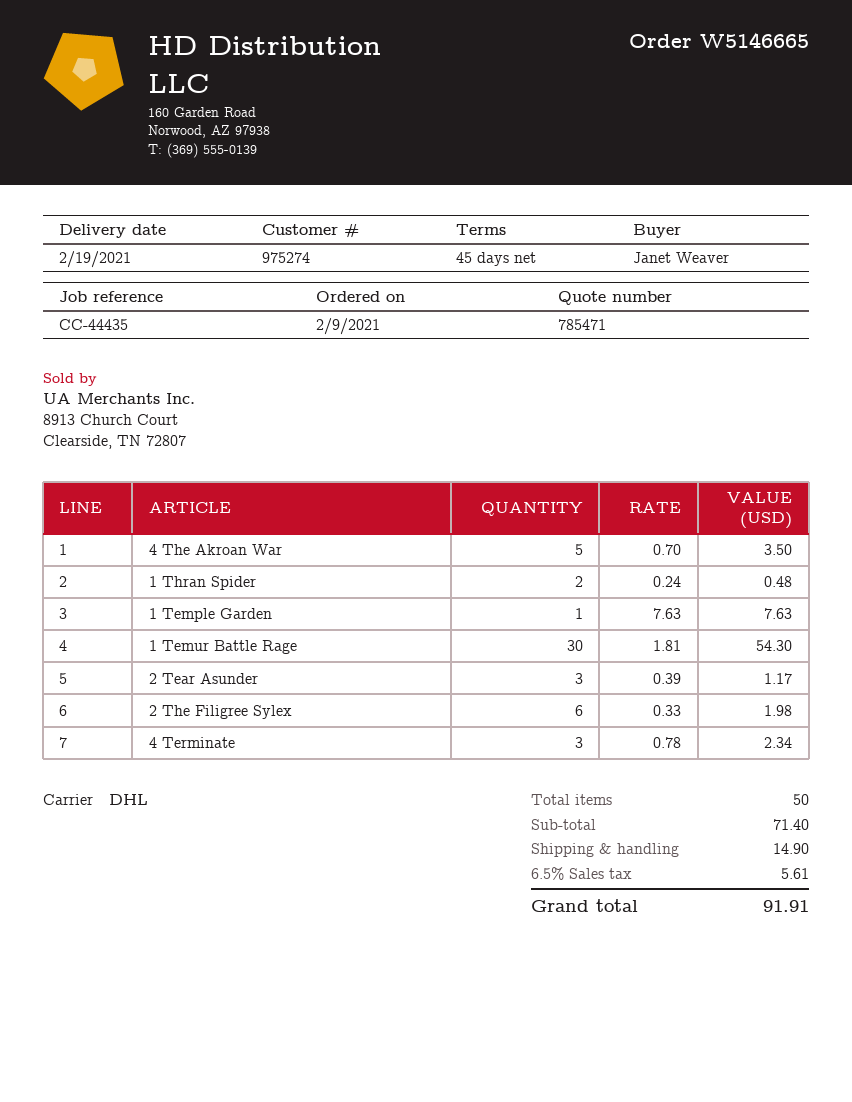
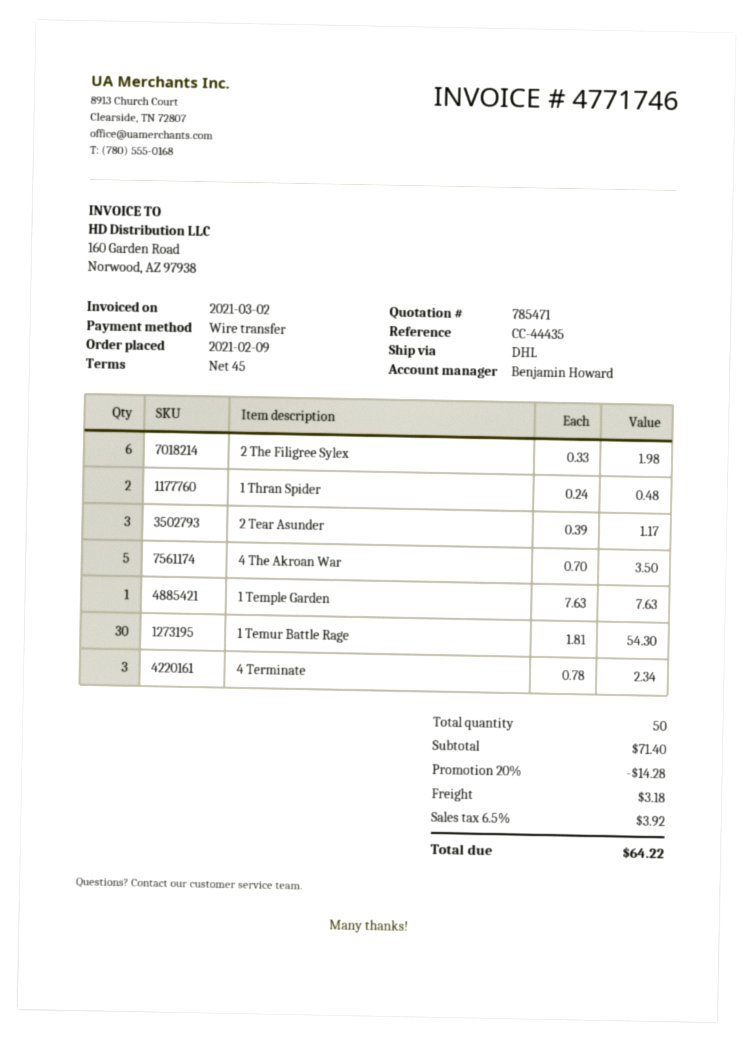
discount: none -> 20% = 14.28
shipping: 14.90 -> 3.18
tax: 6.5% = 5.61 -> 6.5% = 3.92
total: 91.91 -> 64.22

